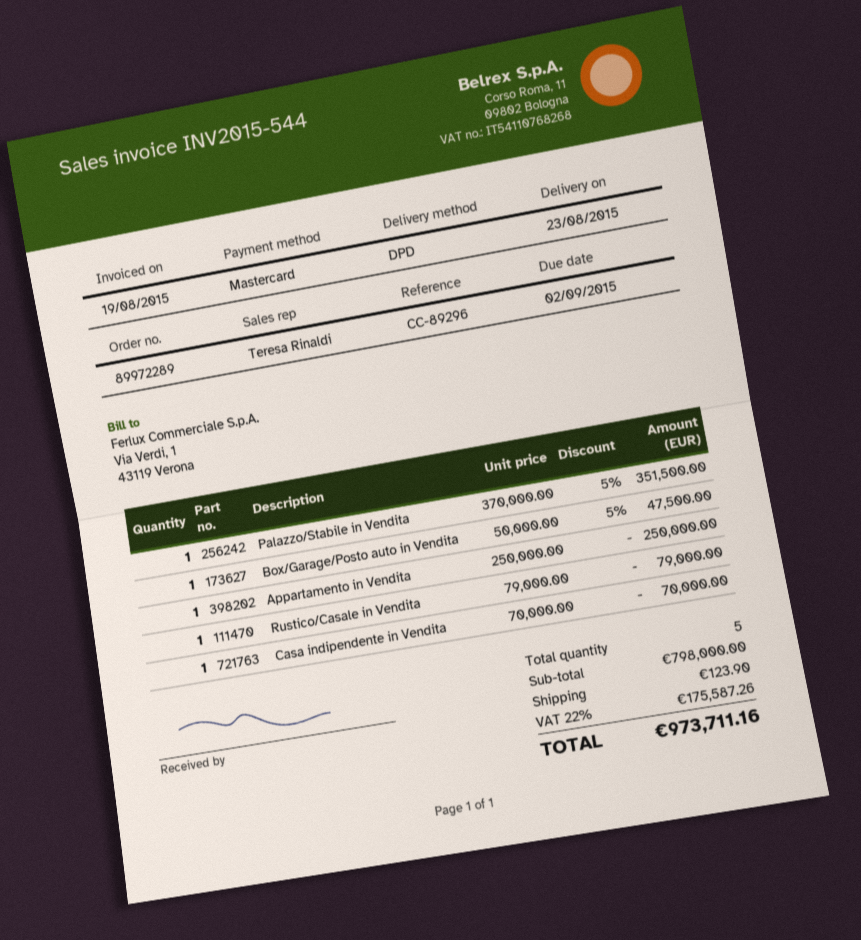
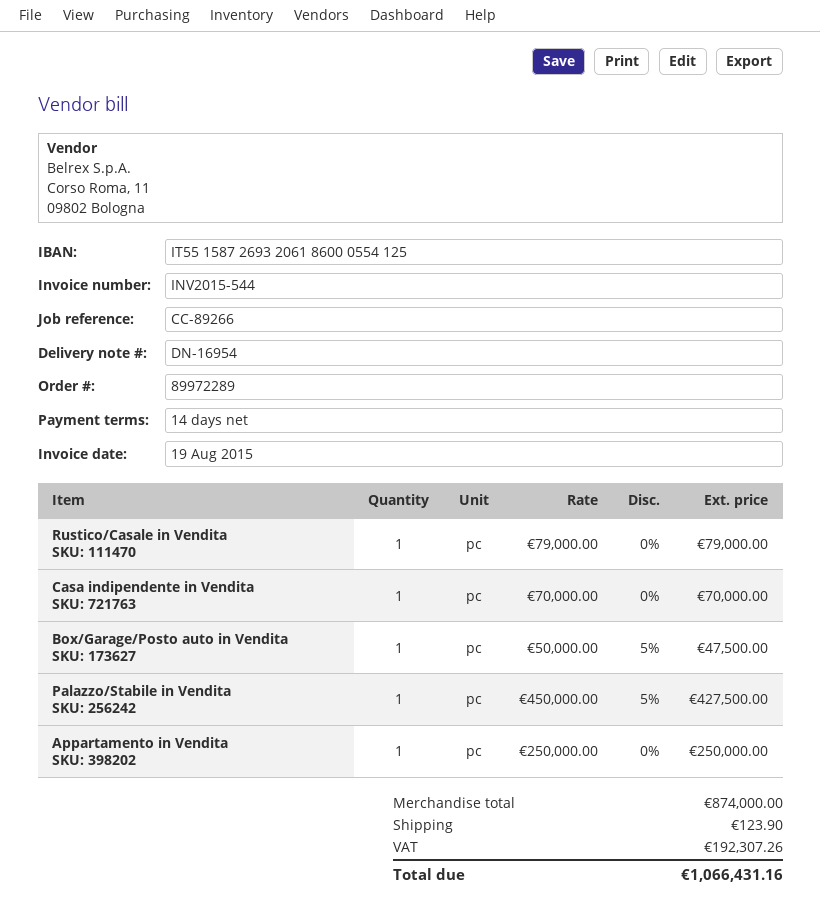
reference: CC-89296 -> CC-89266
Palazzo/Stabile in Vendita: 1 x 370000.00 - 5% = 351500.00 -> 1 x 450000.00 - 5% = 427500.00
subtotal: 798000.00 -> 874000.00
tax: 175587.26 -> 192307.26
total: 973711.16 -> 1066431.16

